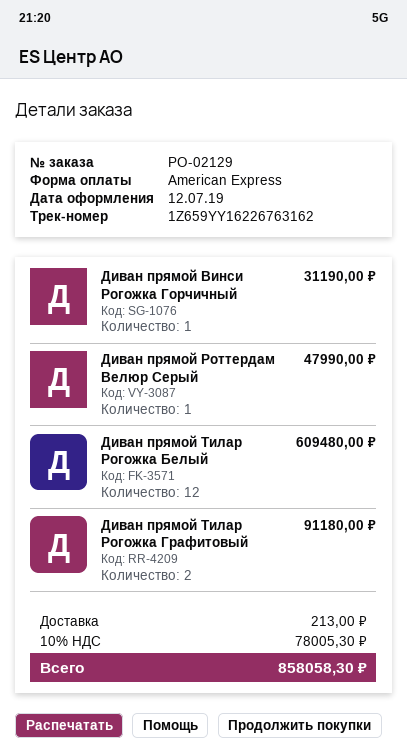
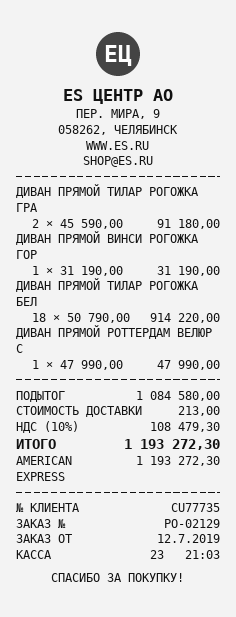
Диван прямой Тилар Рогожка Белый: 12 for 609480.00 -> 18 for 914220.00
tax: 10% = 78005.30 -> 10% = 108479.30
total: 858058.30 -> 1193272.30

